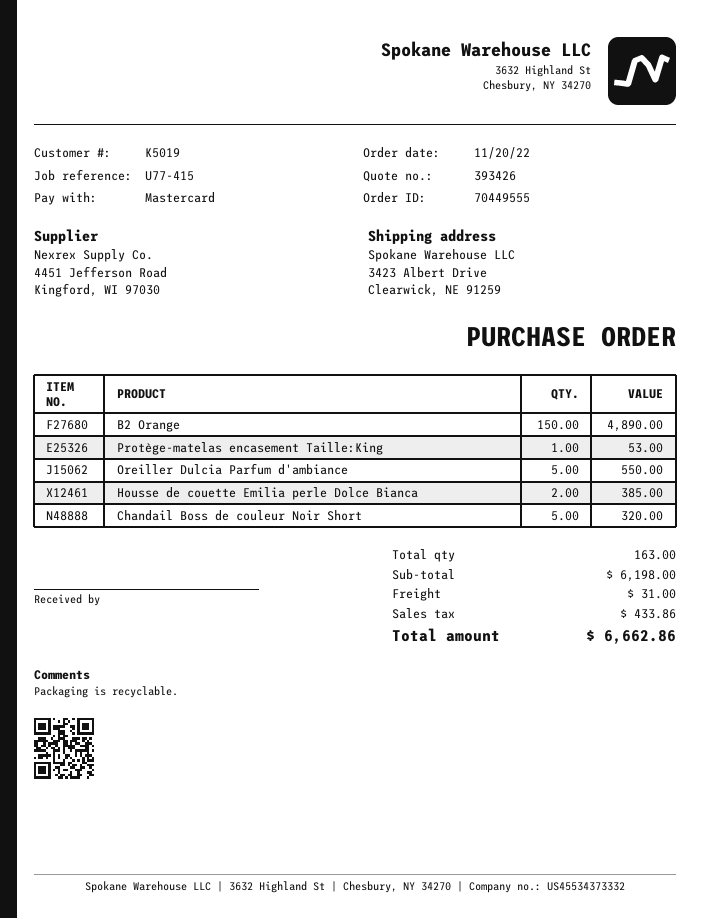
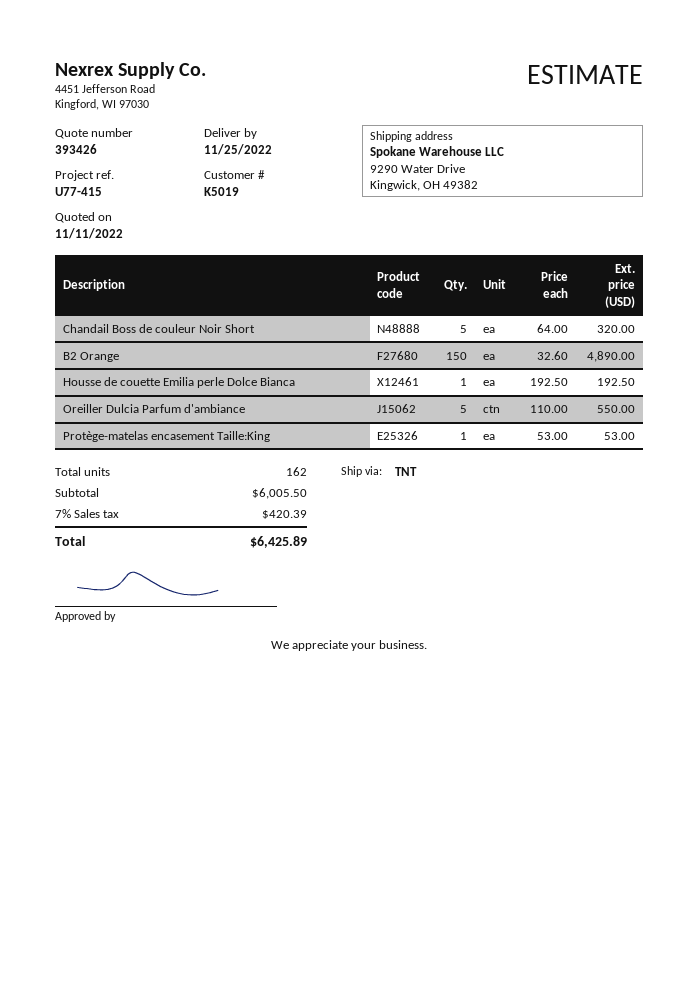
ship to: 3423 Albert Drive, Clearwick, NE 91259 -> 9290 Water Drive, Kingwick, OH 49382
Housse de couette Emilia perle Dolce Bianca: 2 for 385.00 -> 1 for 192.50
total quantity: 163 -> 162
subtotal: 6198.00 -> 6005.50
shipping: 31.00 -> none
tax: 433.86 -> 420.39
total: 6662.86 -> 6425.89

